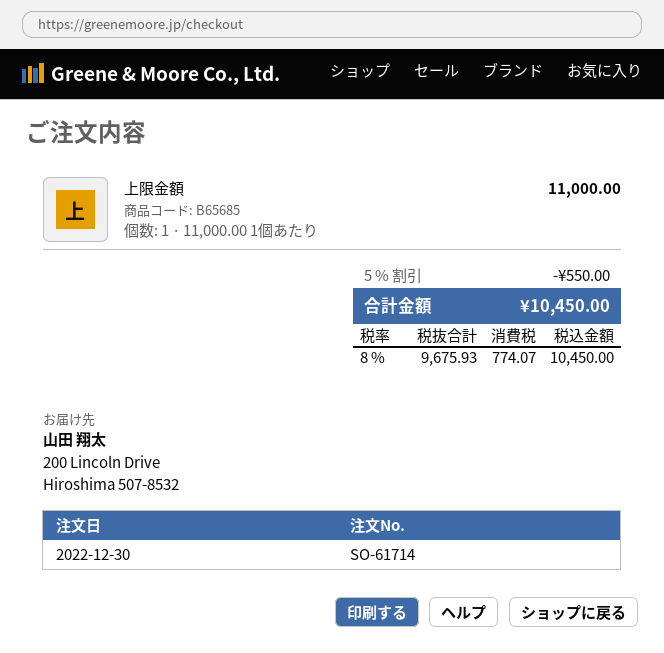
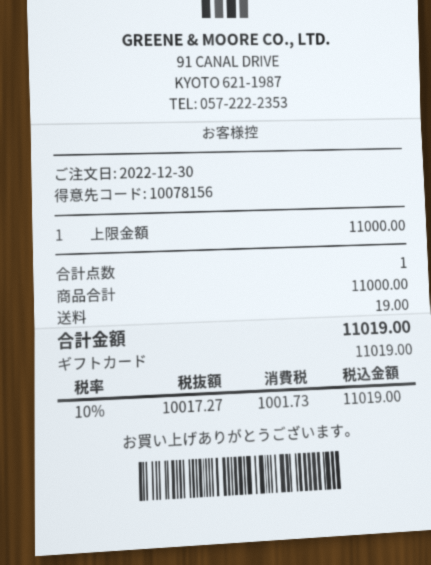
discount: 5% = 550.00 -> none
shipping: none -> 19.00
net: 9675.93 -> 10017.27
tax: 8% = 774.07 -> 10% = 1001.73
total: 10450.00 -> 11019.00

